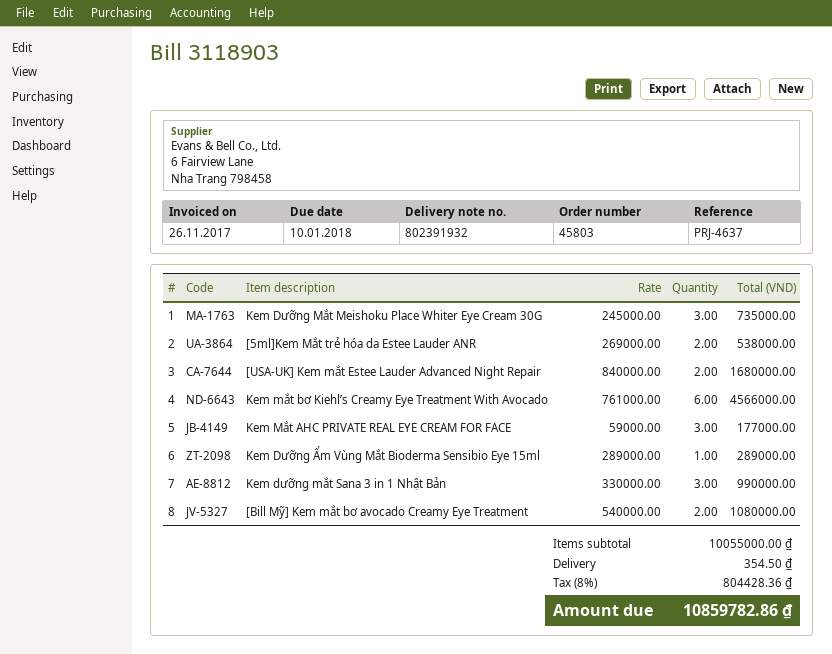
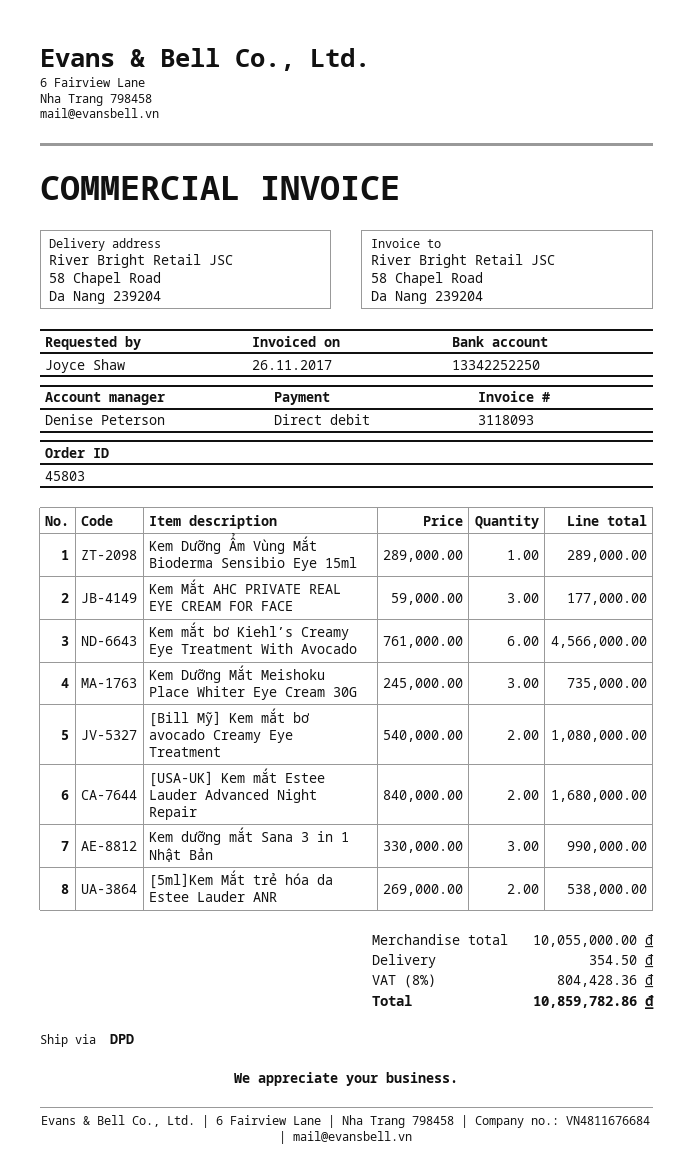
invoice number: 3118903 -> 3118093

